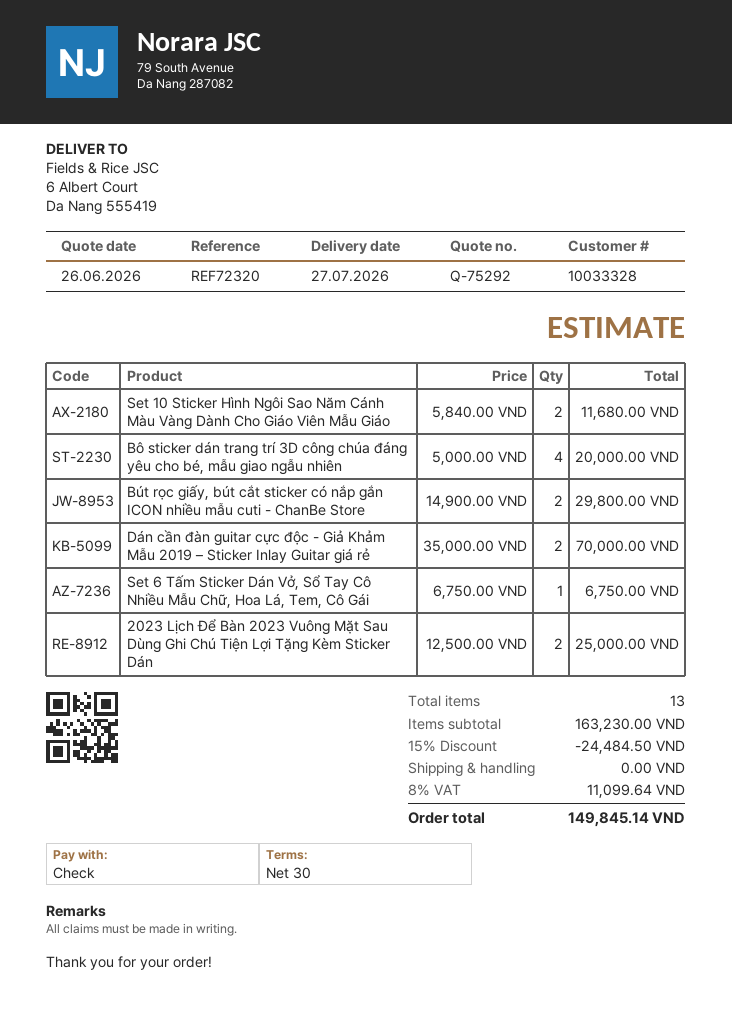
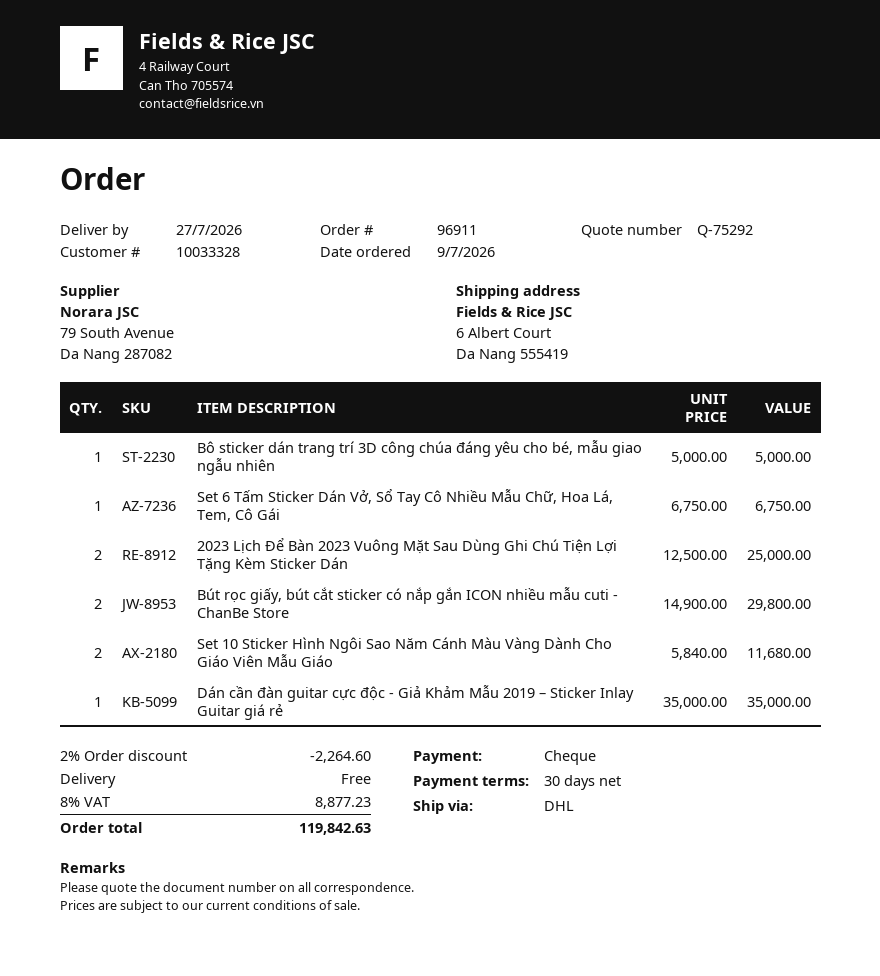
Bô sticker dán trang trí 3D công chúa đáng yêu cho bé, mẫu giao ngẫu nhiên: 4 x 5000.00 = 20000.00 -> 1 x 5000.00 = 5000.00
Dán cần đàn guitar cực độc - Giả Khảm Mẫu 2019 – Sticker Inlay Guitar giá rẻ: 2 x 35000.00 = 70000.00 -> 1 x 35000.00 = 35000.00
discount: 15% = 24484.50 -> 2% = 2264.60
tax: 8% = 11099.64 -> 8% = 8877.23
total: 149845.14 -> 119842.63

